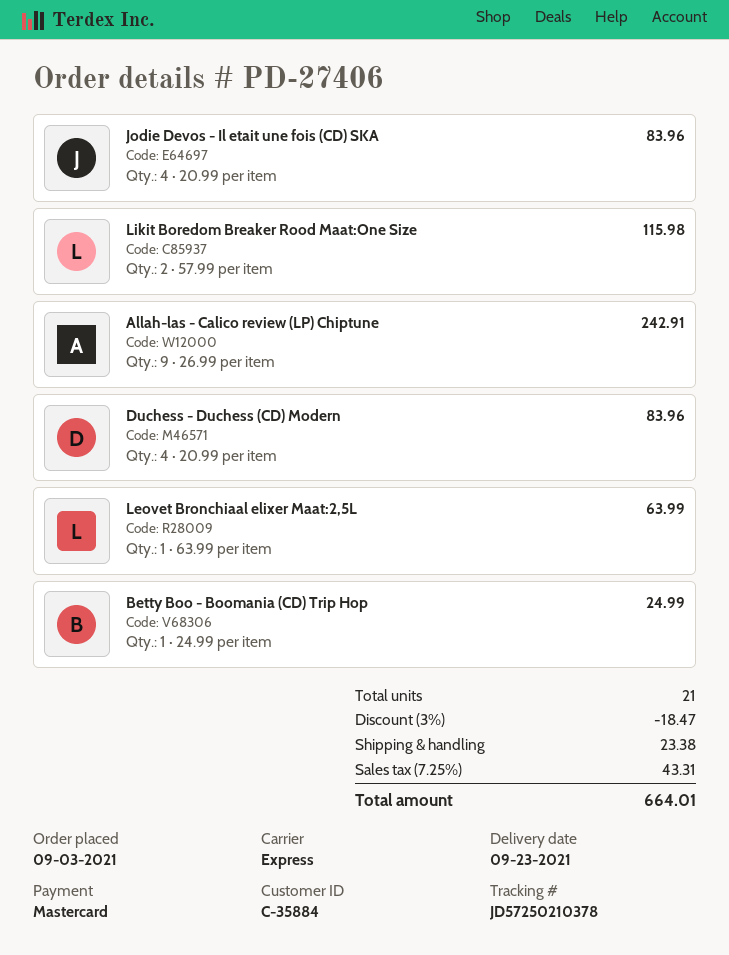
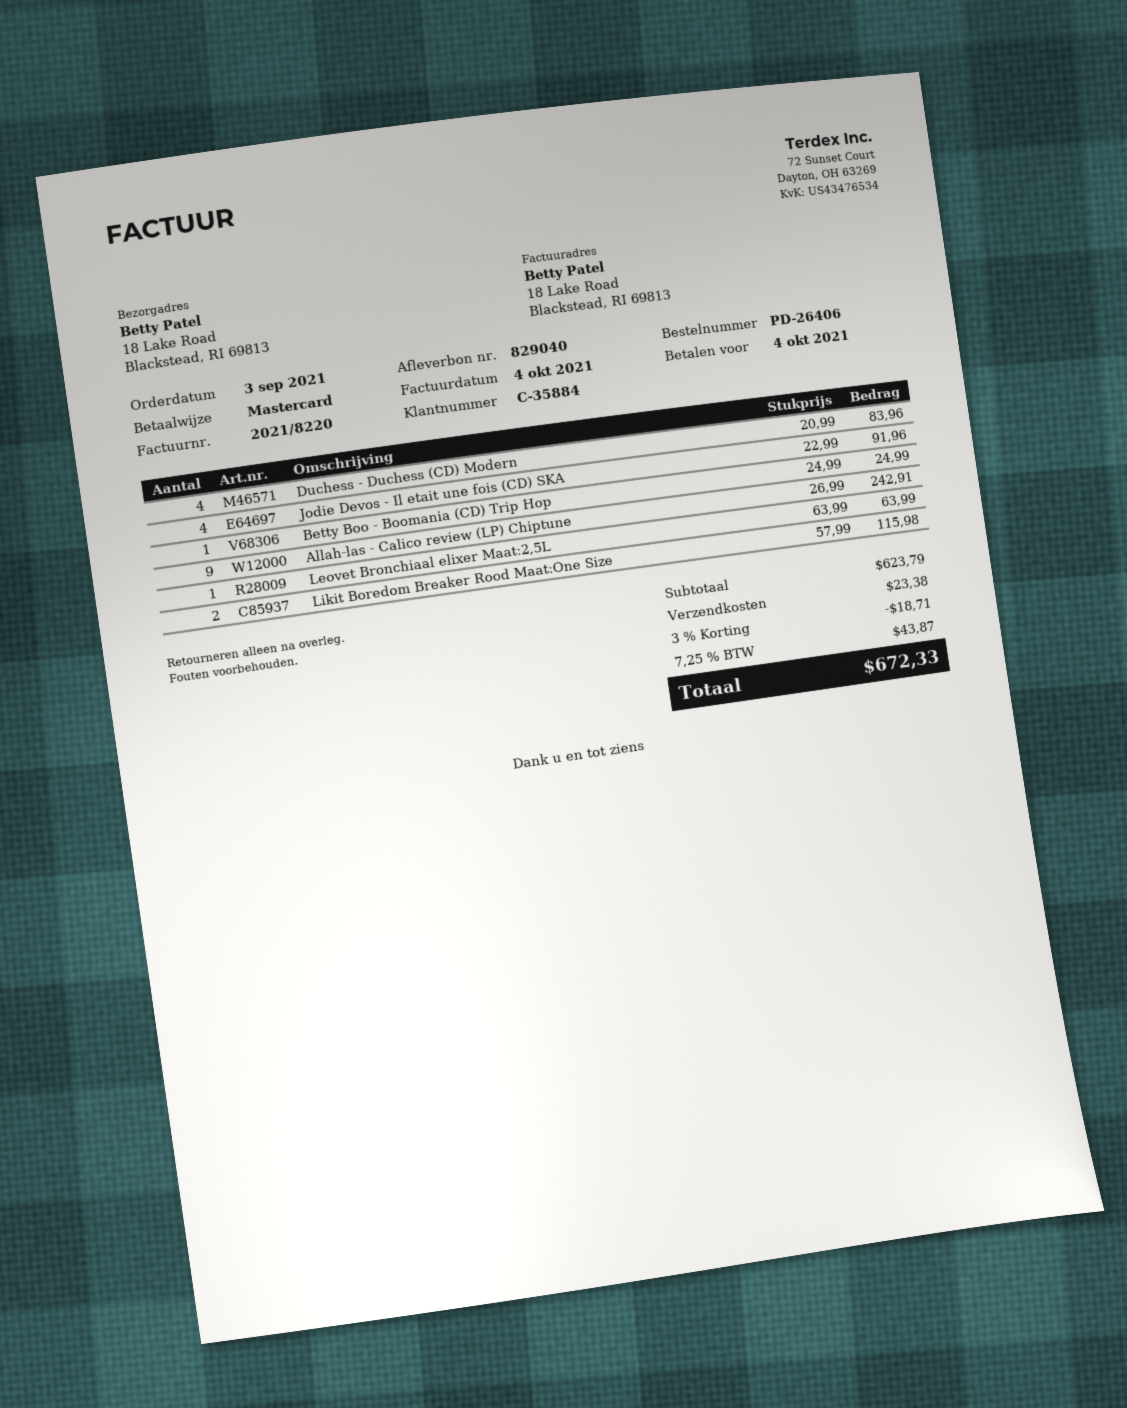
order number: PD-27406 -> PD-26406
Jodie Devos - Il etait une fois (CD) SKA: 4 x 20.99 = 83.96 -> 4 x 22.99 = 91.96
discount: 3% = 18.47 -> 3% = 18.71
tax: 7.25% = 43.31 -> 7.25% = 43.87
total: 664.01 -> 672.33

